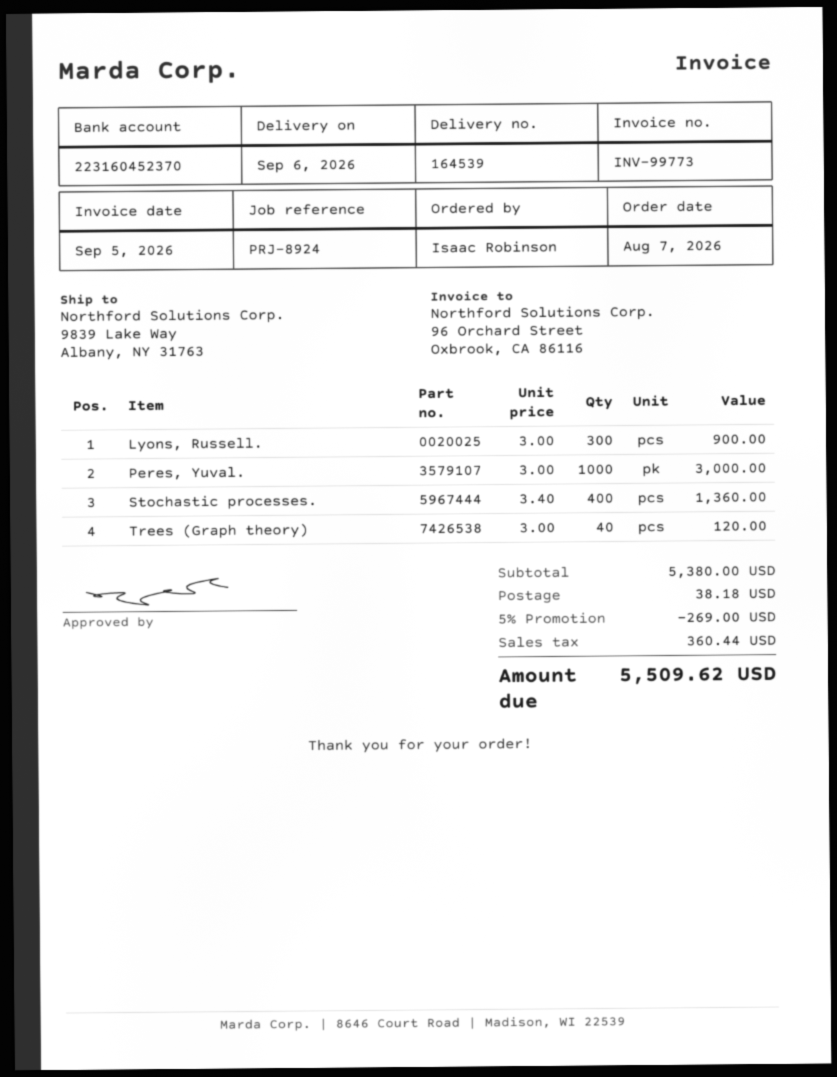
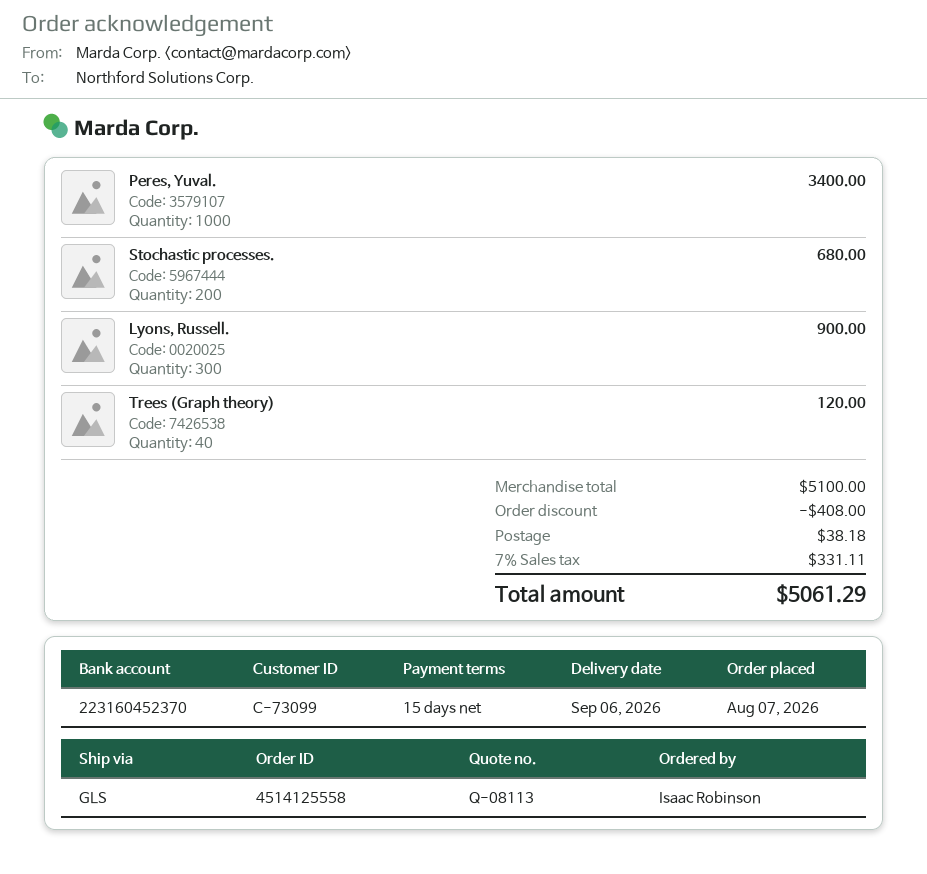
Peres, Yuval.: 1000 for 3000.00 -> 1000 for 3400.00
Stochastic processes.: 400 for 1360.00 -> 200 for 680.00
subtotal: 5380.00 -> 5100.00
discount: 269.00 -> 408.00
tax: 360.44 -> 331.11
total: 5509.62 -> 5061.29

